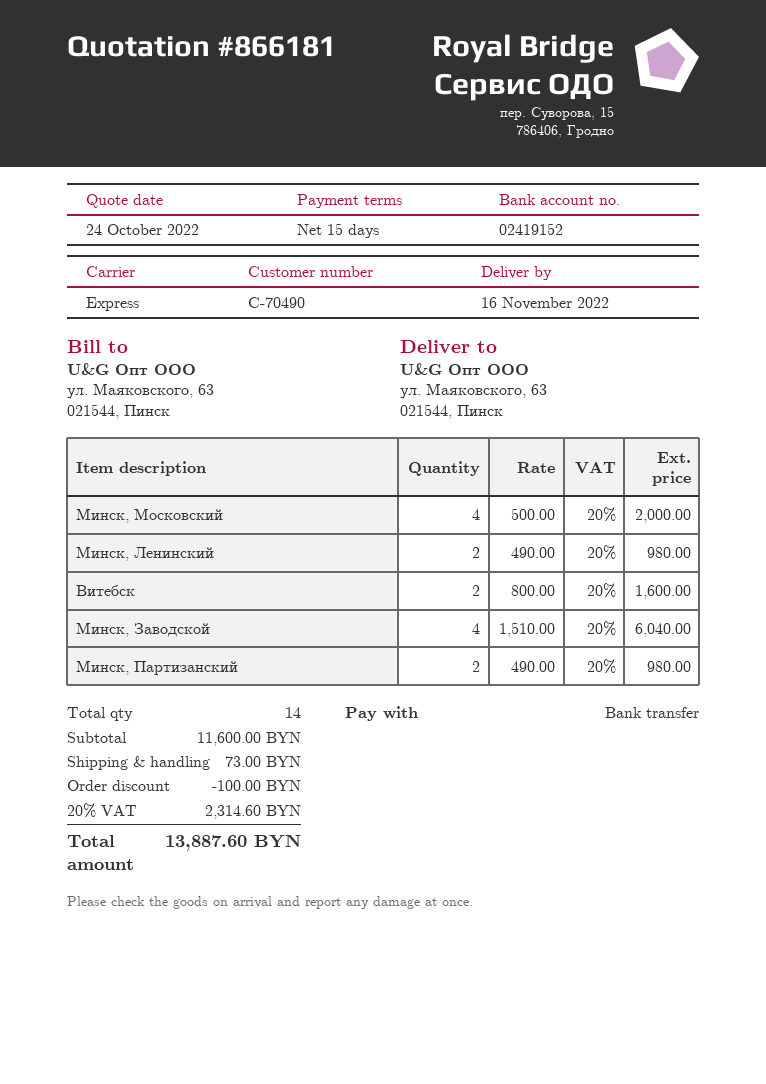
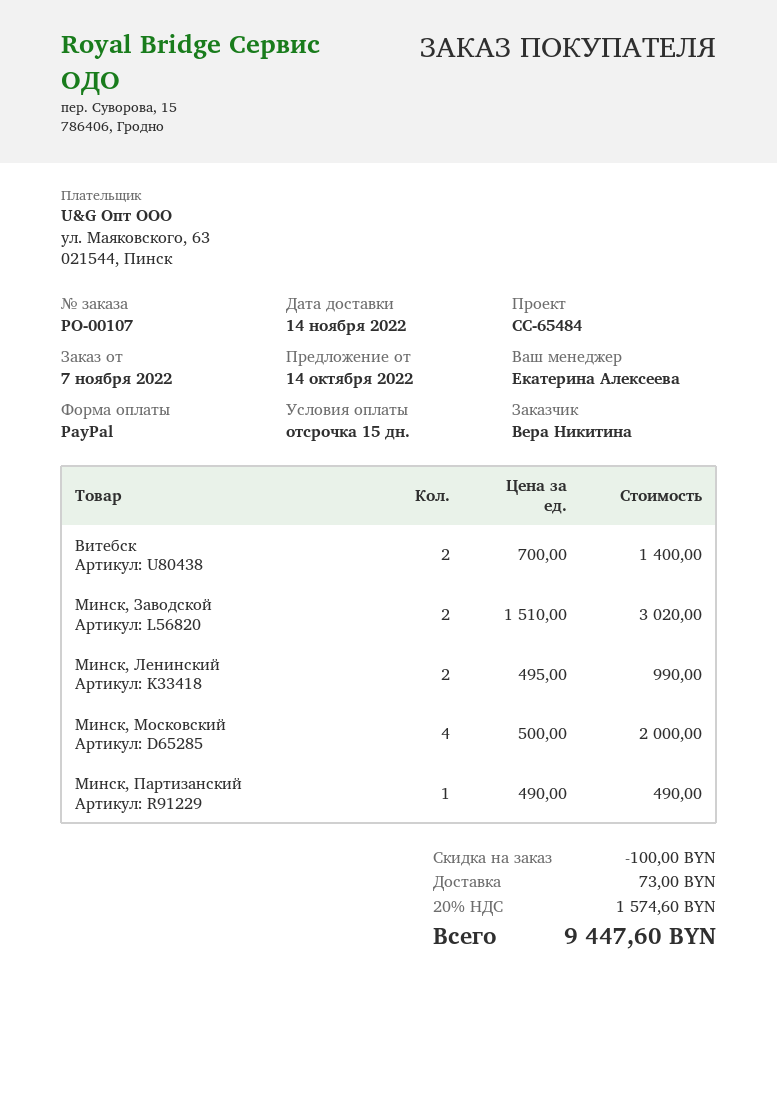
quote date: 2022-10-24 -> 2022-10-14
delivery date: 2022-11-16 -> 2022-11-14
payment method: bank transfer -> PayPal
Минск, Ленинский: 2 x 490.00 = 980.00 -> 2 x 495.00 = 990.00
Витебск: 2 x 800.00 = 1600.00 -> 2 x 700.00 = 1400.00
Минск, Заводской: 4 x 1510.00 = 6040.00 -> 2 x 1510.00 = 3020.00
Минск, Партизанский: 2 x 490.00 = 980.00 -> 1 x 490.00 = 490.00
tax: 20% = 2314.60 -> 20% = 1574.60
total: 13887.60 -> 9447.60

